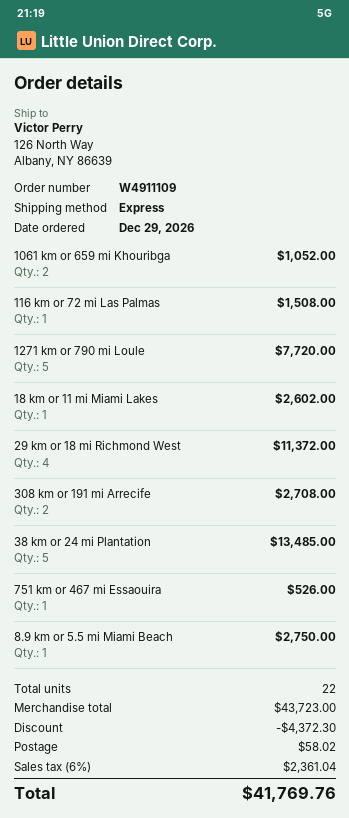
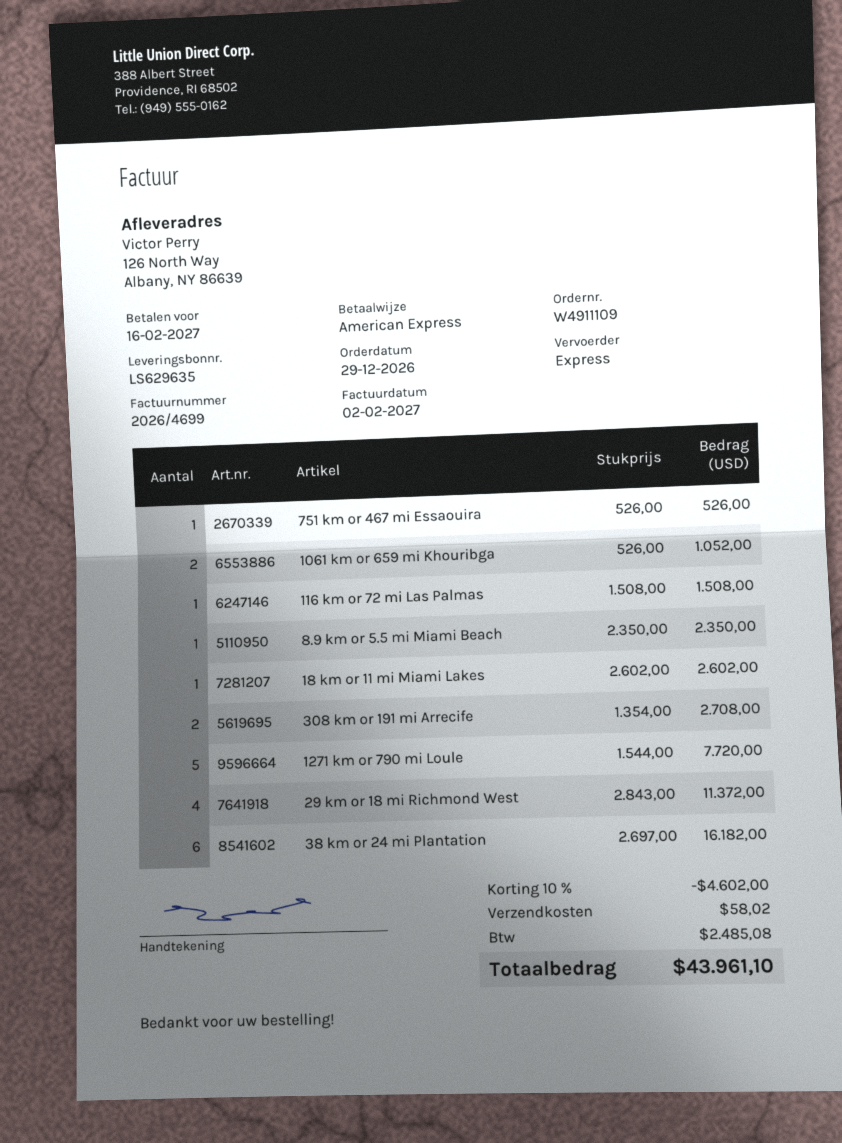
38 km or 24 mi Plantation: 5 for 13485.00 -> 6 for 16182.00
8.9 km or 5.5 mi Miami Beach: 1 for 2750.00 -> 1 for 2350.00
discount: 4372.30 -> 4602.00
tax: 2361.04 -> 2485.08
total: 41769.76 -> 43961.10

